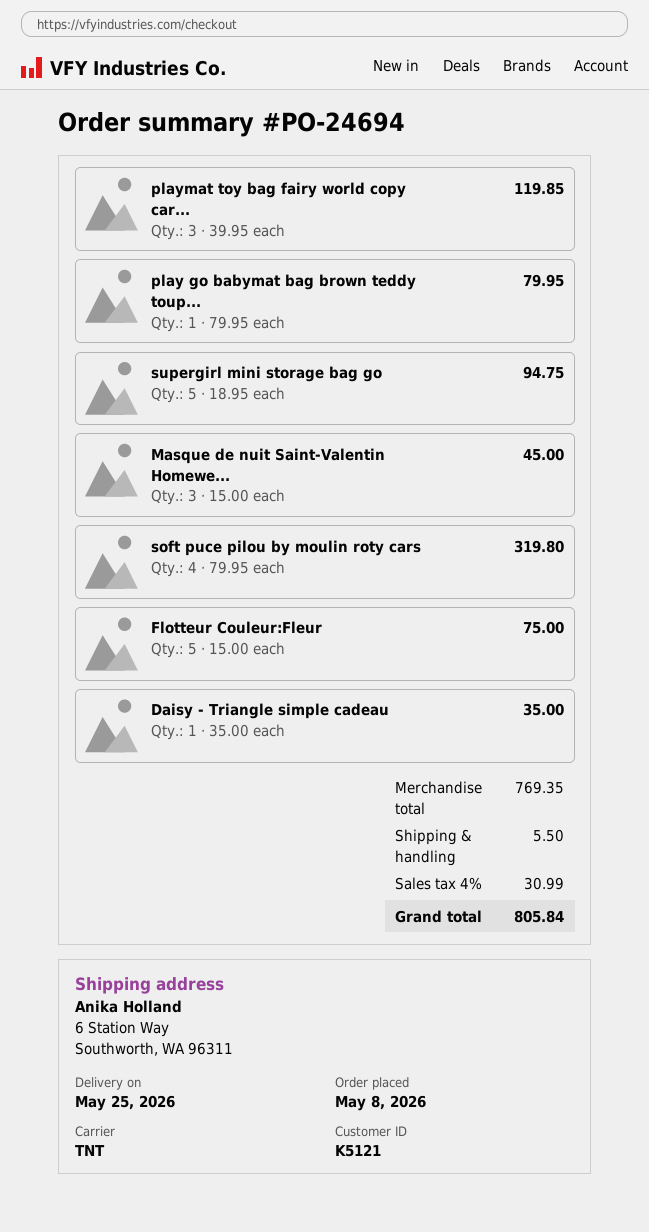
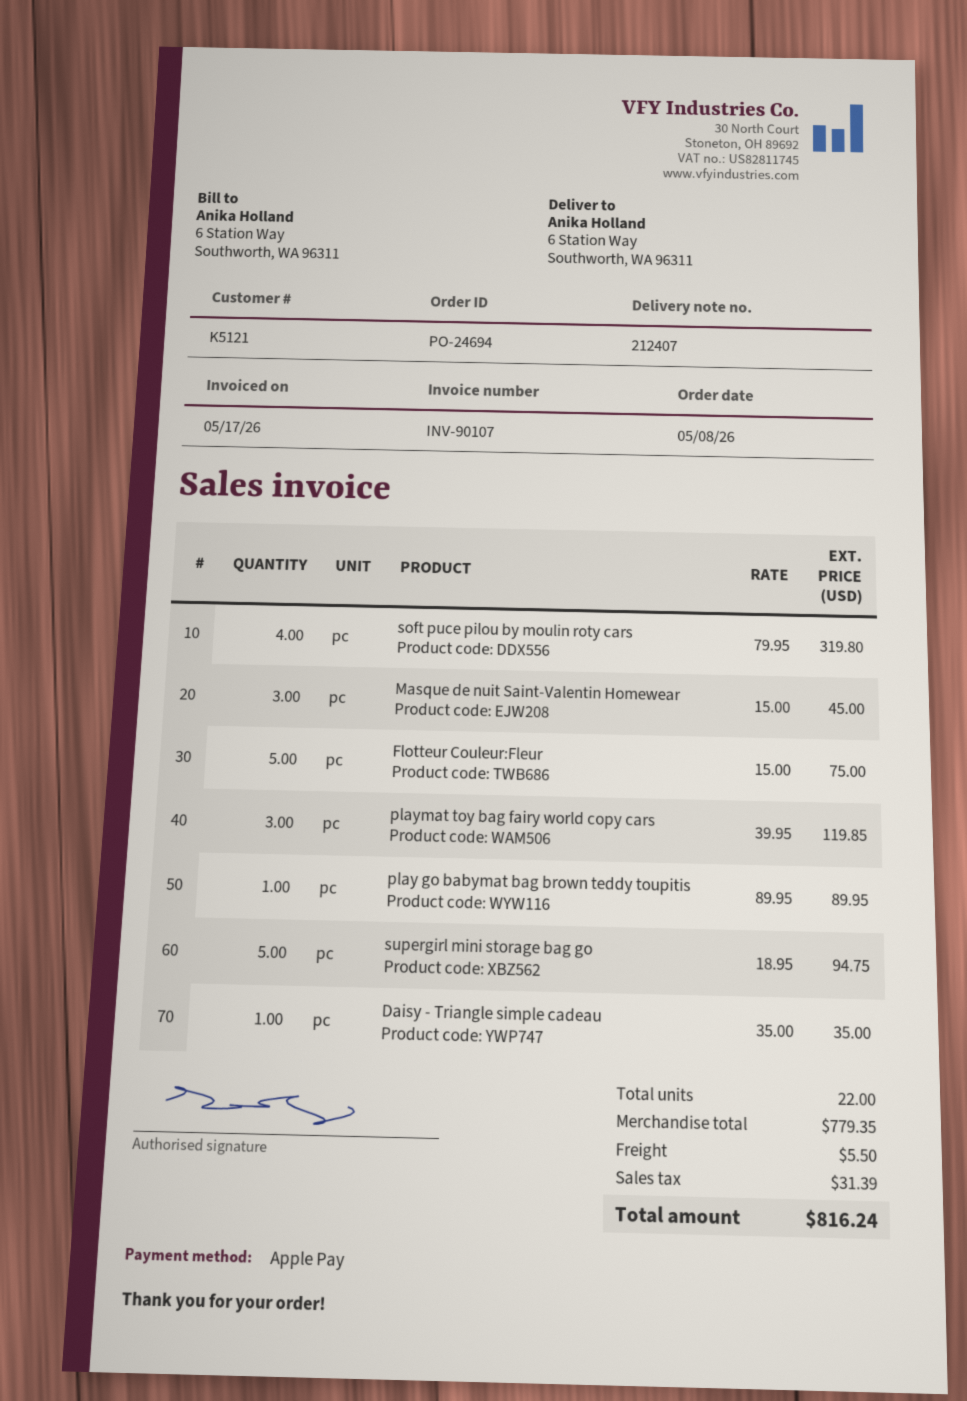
play go babymat bag brown teddy toup...: 1 x 79.95 = 79.95 -> 1 x 89.95 = 89.95
subtotal: 769.35 -> 779.35
tax: 30.99 -> 31.39
total: 805.84 -> 816.24

